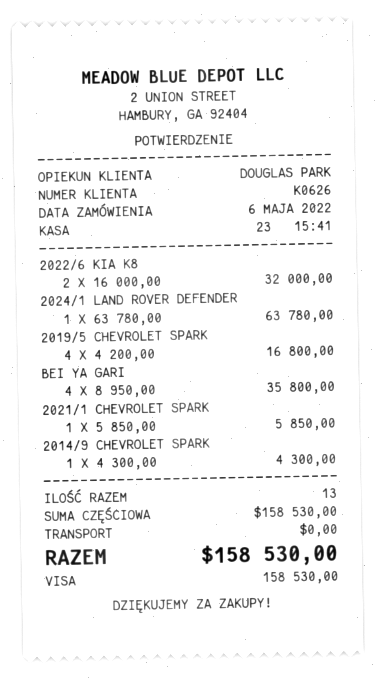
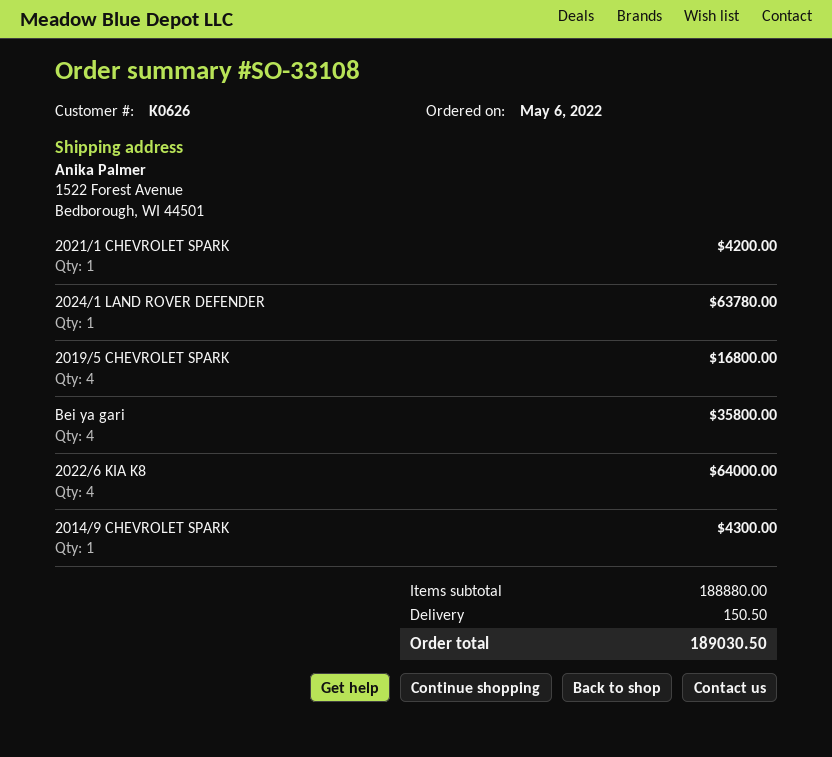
2022/6 KIA K8: 2 for 32000.00 -> 4 for 64000.00
2021/1 CHEVROLET SPARK: 1 for 5850.00 -> 1 for 4200.00
subtotal: 158530.00 -> 188880.00
shipping: 0.00 -> 150.50
total: 158530.00 -> 189030.50

